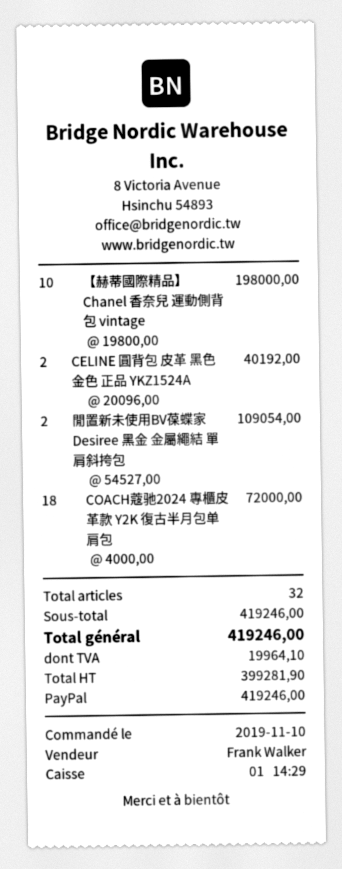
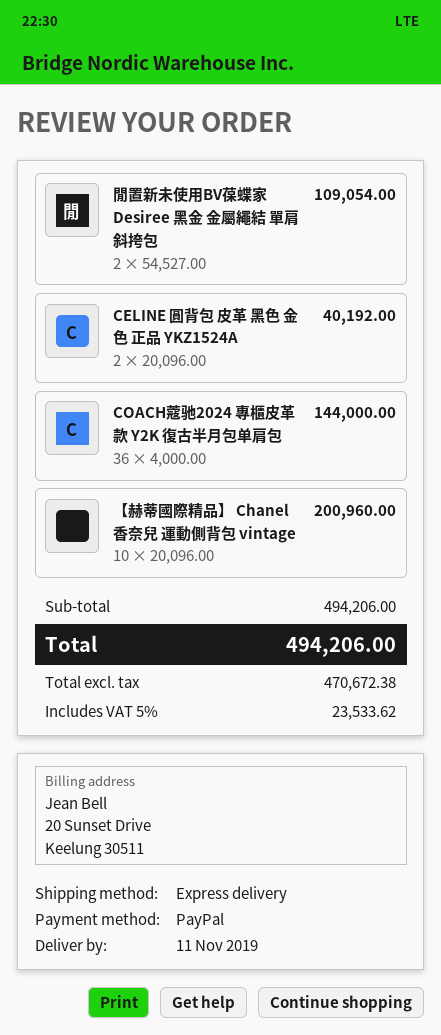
【赫蒂國際精品】 Chanel 香奈兒 運動側背包 vintage: 10 x 19800.00 = 198000.00 -> 10 x 20096.00 = 200960.00
COACH蔻驰2024 專櫃皮革款 Y2K 復古半月包单肩包: 18 x 4000.00 = 72000.00 -> 36 x 4000.00 = 144000.00
subtotal: 419246.00 -> 494206.00
net: 399281.90 -> 470672.38
tax: 19964.10 -> 23533.62
total: 419246.00 -> 494206.00

